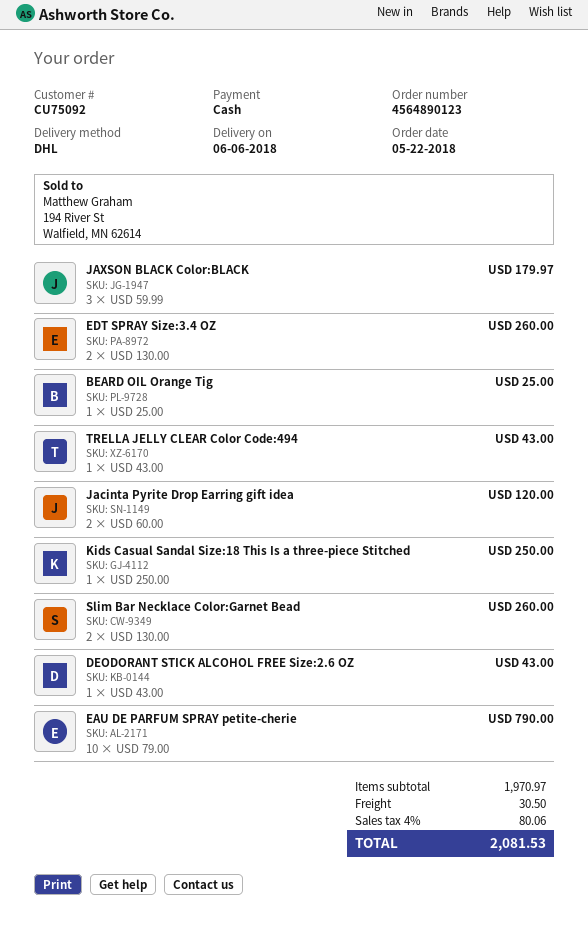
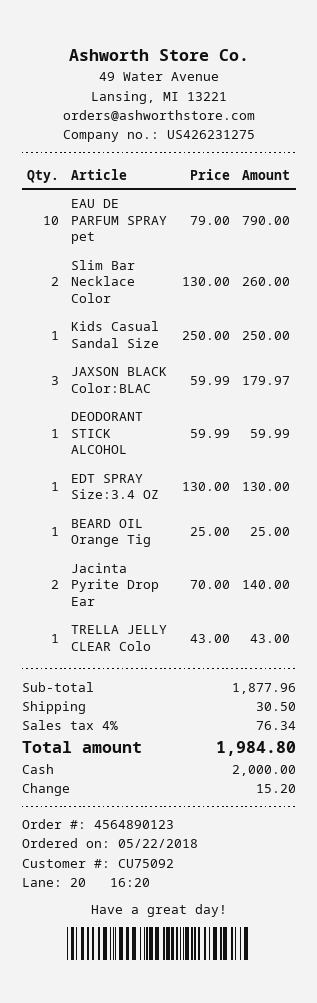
EDT SPRAY Size:3.4 OZ: 2 x 130.00 = 260.00 -> 1 x 130.00 = 130.00
Jacinta Pyrite Drop Earring gift idea: 2 x 60.00 = 120.00 -> 2 x 70.00 = 140.00
DEODORANT STICK ALCOHOL FREE Size:2.6 OZ: 1 x 43.00 = 43.00 -> 1 x 59.99 = 59.99
subtotal: 1970.97 -> 1877.96
tax: 4% = 80.06 -> 4% = 76.34
total: 2081.53 -> 1984.80

